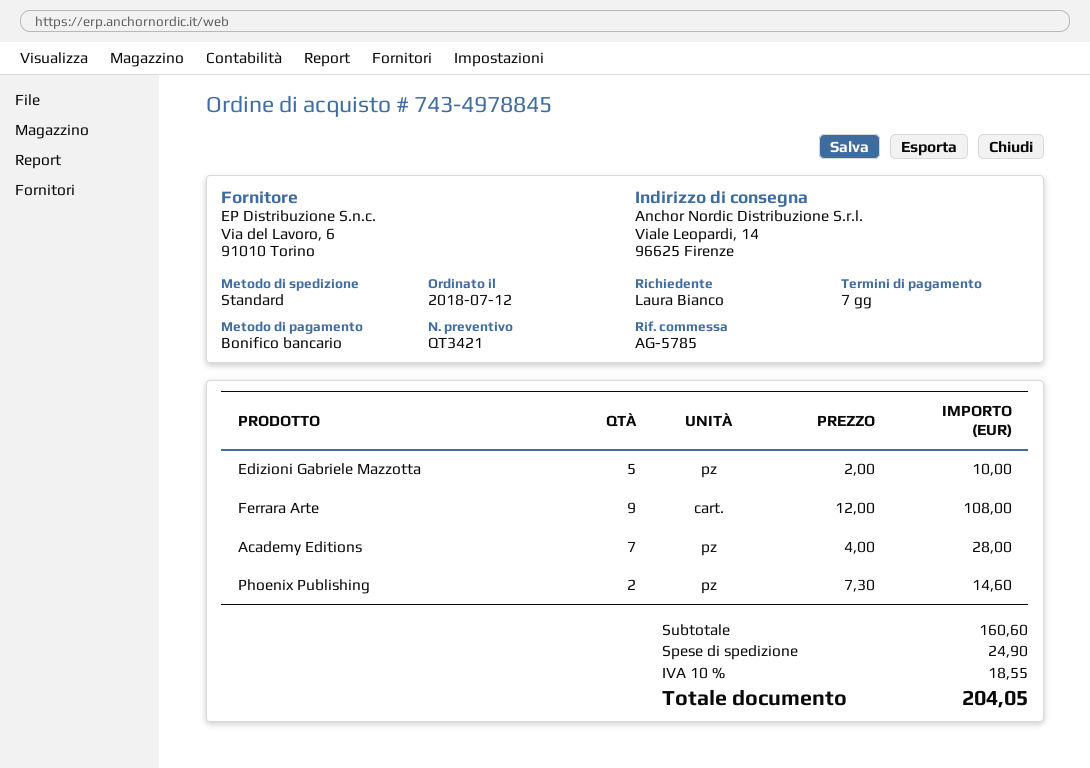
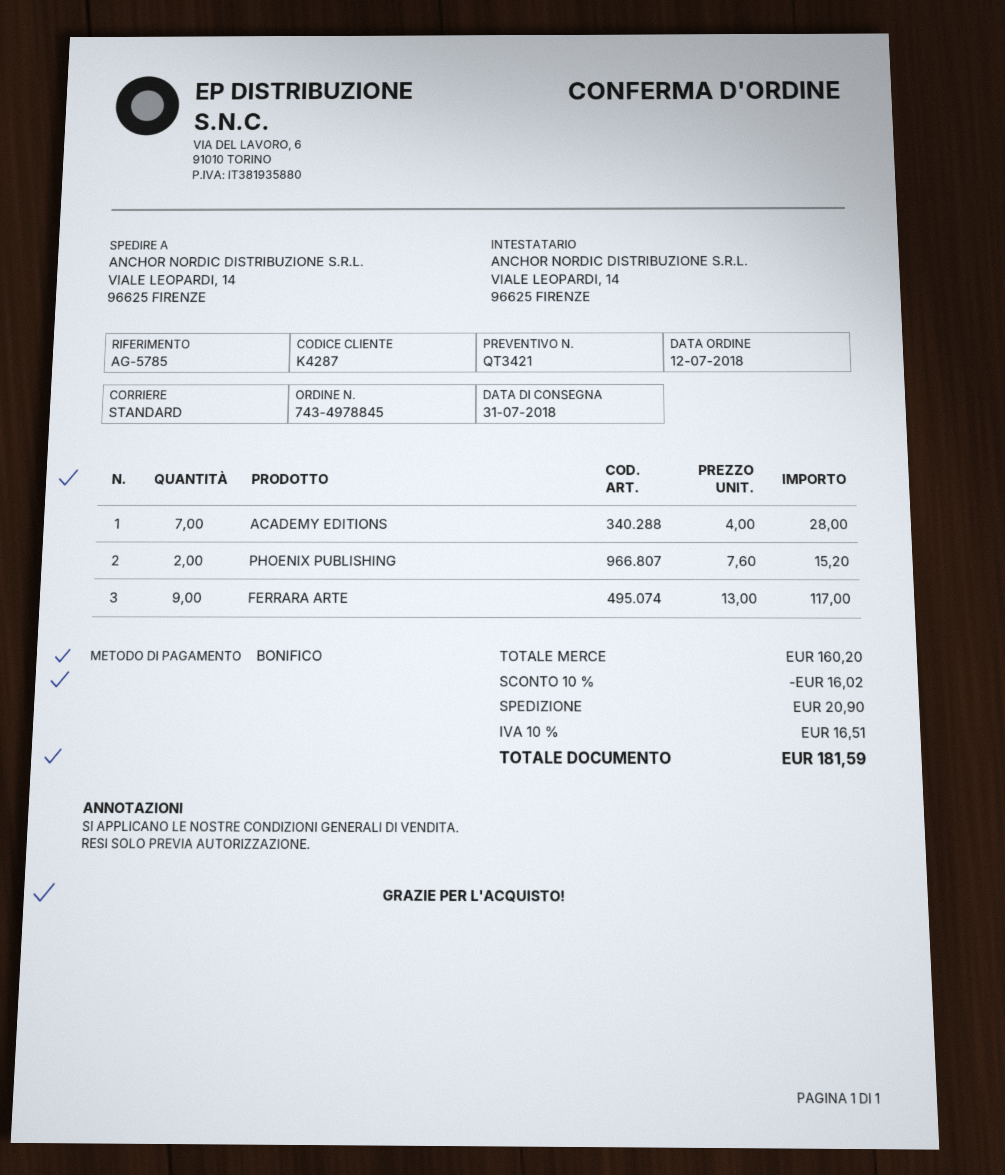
Edizioni Gabriele Mazzotta: 5 x 2.00 = 10.00 -> none
Ferrara Arte: 9 x 12.00 = 108.00 -> 9 x 13.00 = 117.00
Phoenix Publishing: 2 x 7.30 = 14.60 -> 2 x 7.60 = 15.20
subtotal: 160.60 -> 160.20
discount: none -> 10% = 16.02
shipping: 24.90 -> 20.90
tax: 10% = 18.55 -> 10% = 16.51
total: 204.05 -> 181.59

